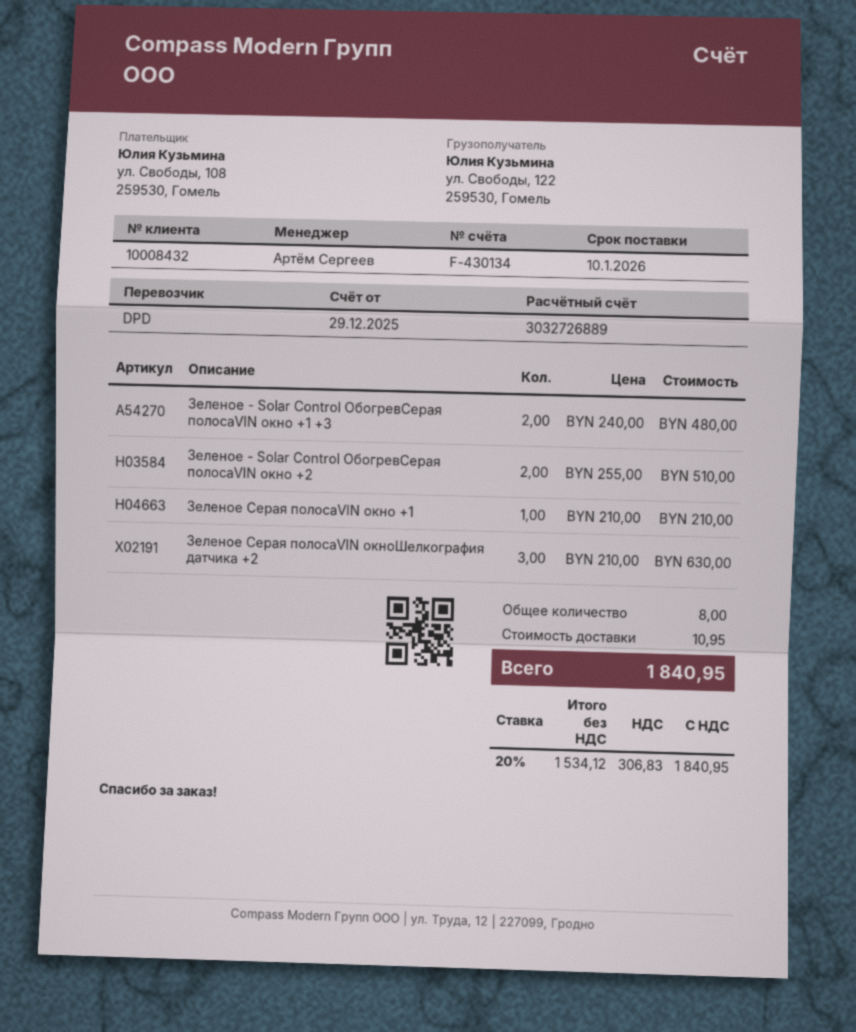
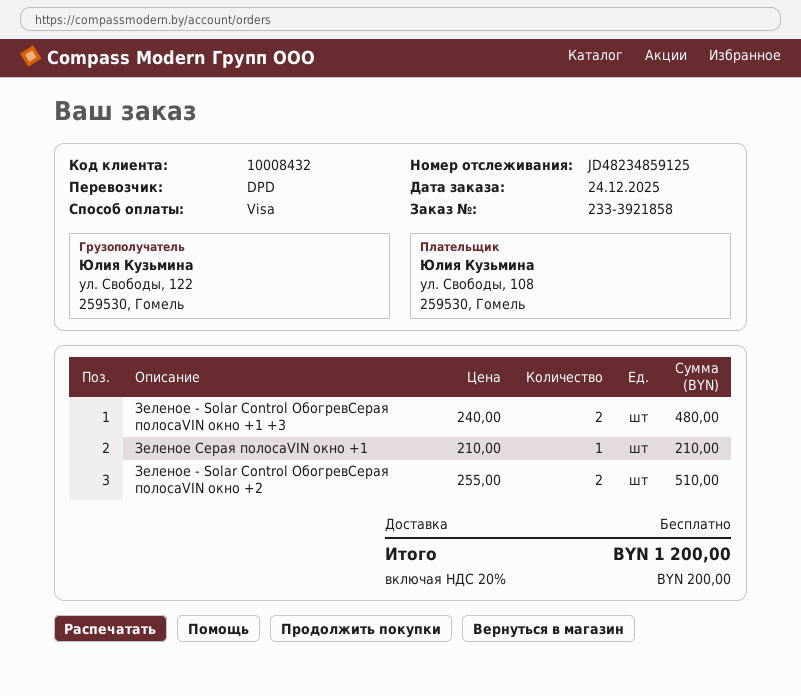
Зеленое Серая полосаVIN окноШелкография датчика +2: 3 x 210.00 = 630.00 -> none
shipping: 10.95 -> 0.00
tax: 20% = 306.83 -> 20% = 200.00
total: 1840.95 -> 1200.00

